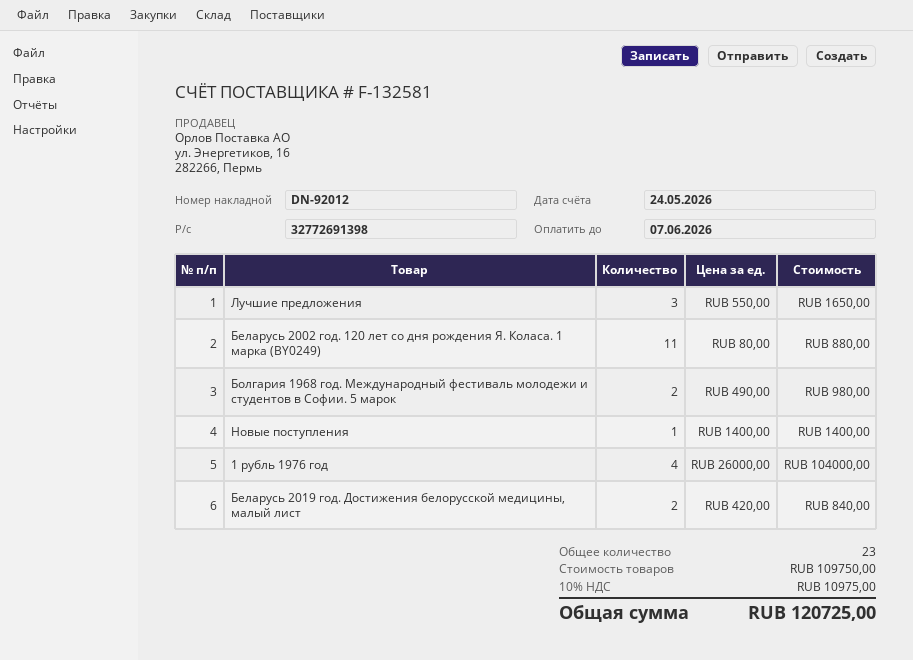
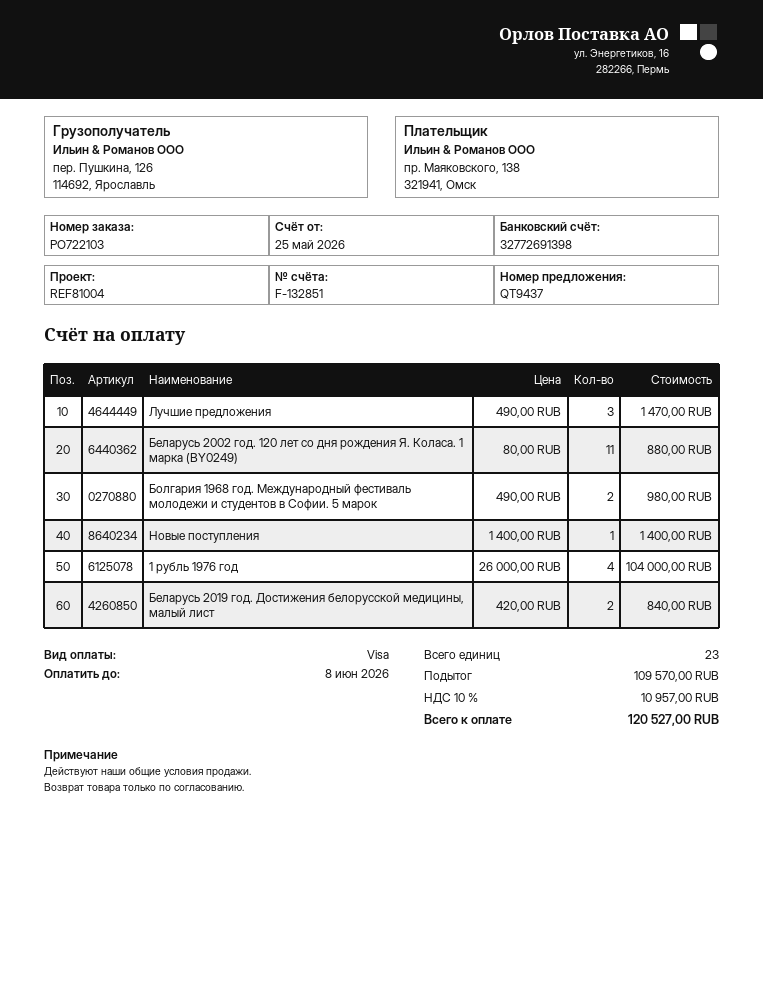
invoice number: F-132581 -> F-132851
invoice date: 2026-05-24 -> 2026-05-25
due date: 2026-06-07 -> 2026-06-08
Лучшие предложения: 3 x 550.00 = 1650.00 -> 3 x 490.00 = 1470.00
subtotal: 109750.00 -> 109570.00
tax: 10% = 10975.00 -> 10% = 10957.00
total: 120725.00 -> 120527.00

